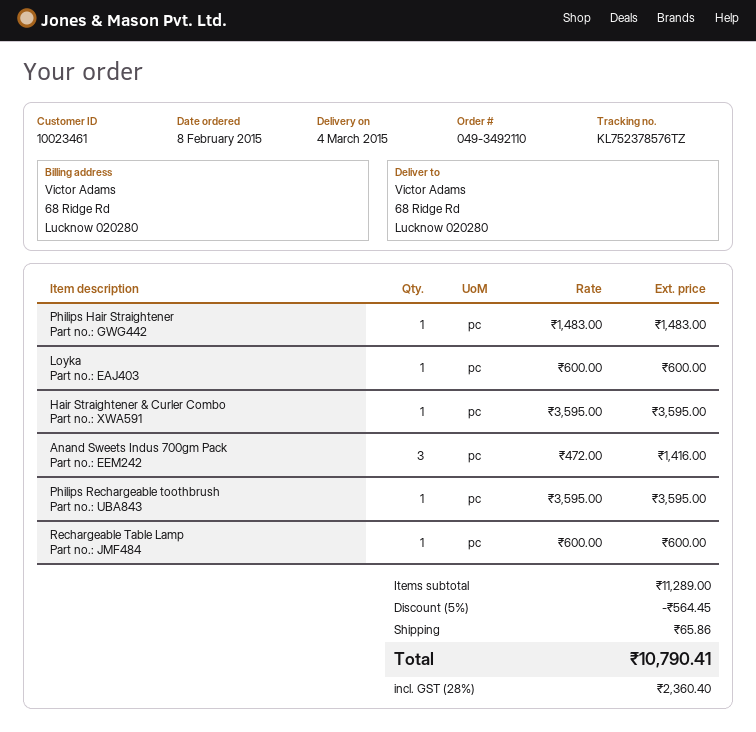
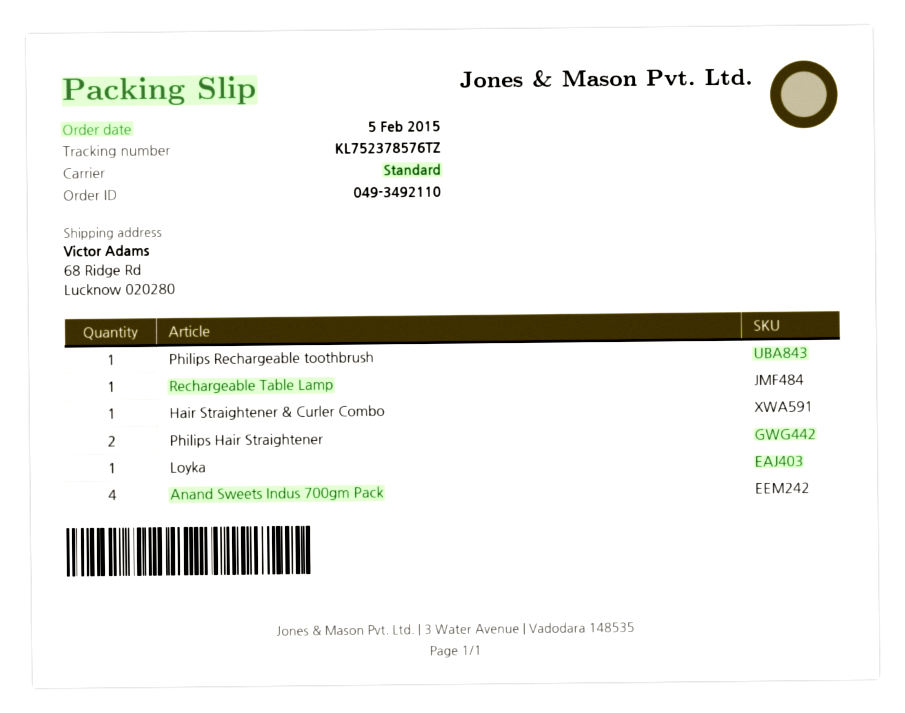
order date: 2015-02-08 -> 2015-02-05
Philips Hair Straightener: 1 -> 2
Anand Sweets Indus 700gm Pack: 3 -> 4

